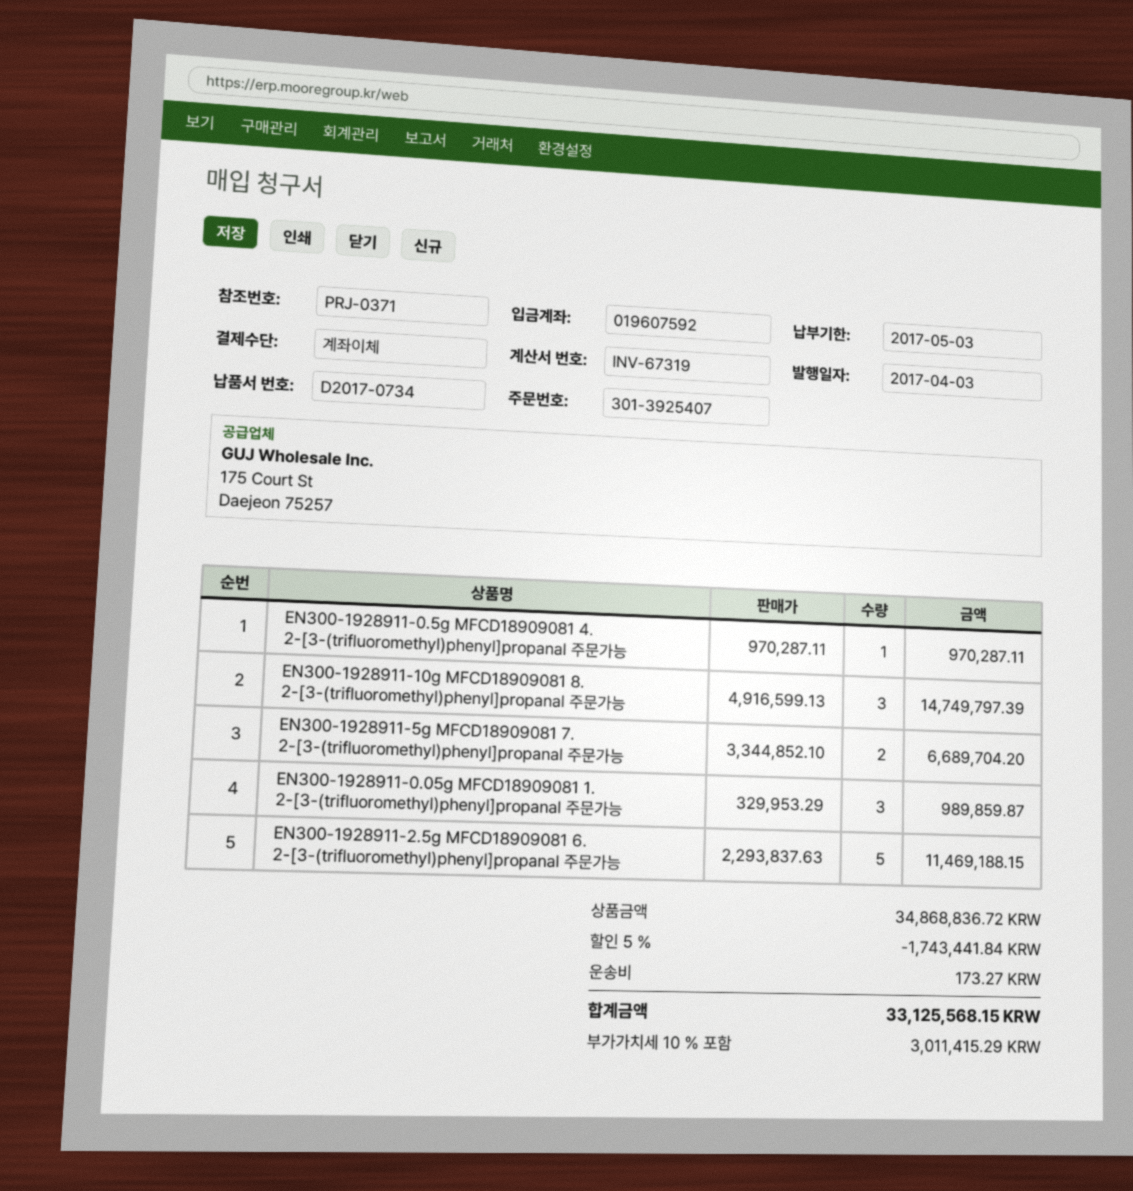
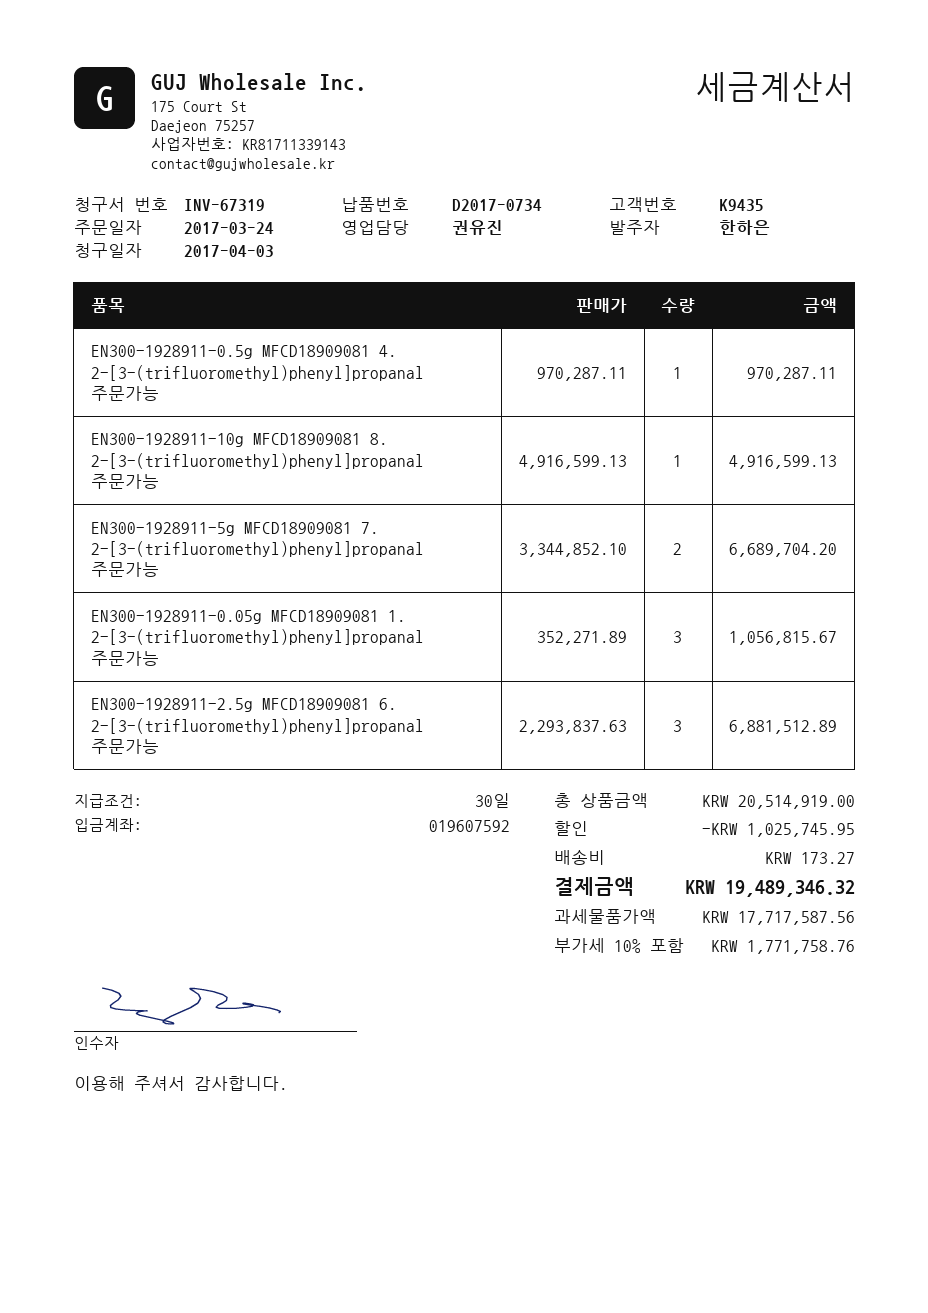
EN300-1928911-10g MFCD18909081 8. 2-[3-(trifluoromethyl)phenyl]propanal 주문가능: 3 x 4916599.13 = 14749797.39 -> 1 x 4916599.13 = 4916599.13
EN300-1928911-0.05g MFCD18909081 1. 2-[3-(trifluoromethyl)phenyl]propanal 주문가능: 3 x 329953.29 = 989859.87 -> 3 x 352271.89 = 1056815.67
EN300-1928911-2.5g MFCD18909081 6. 2-[3-(trifluoromethyl)phenyl]propanal 주문가능: 5 x 2293837.63 = 11469188.15 -> 3 x 2293837.63 = 6881512.89
subtotal: 34868836.72 -> 20514919.00
discount: 1743441.84 -> 1025745.95
tax: 10% = 3011415.29 -> 10% = 1771758.76
total: 33125568.15 -> 19489346.32

